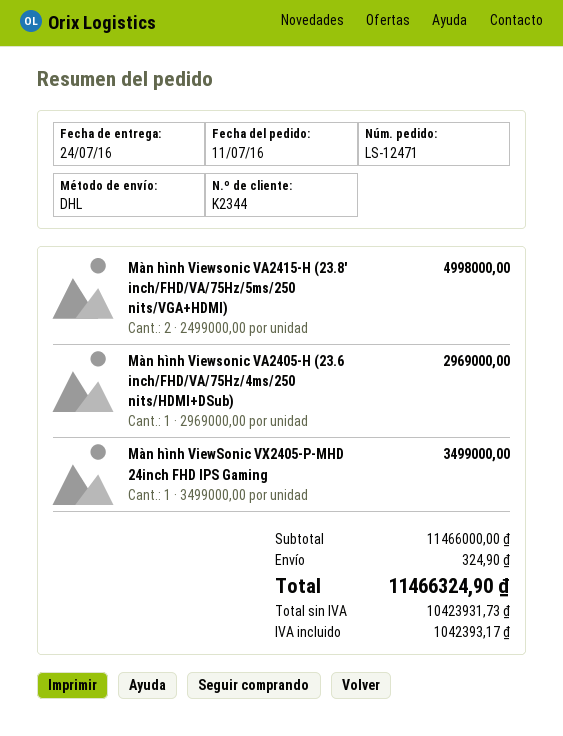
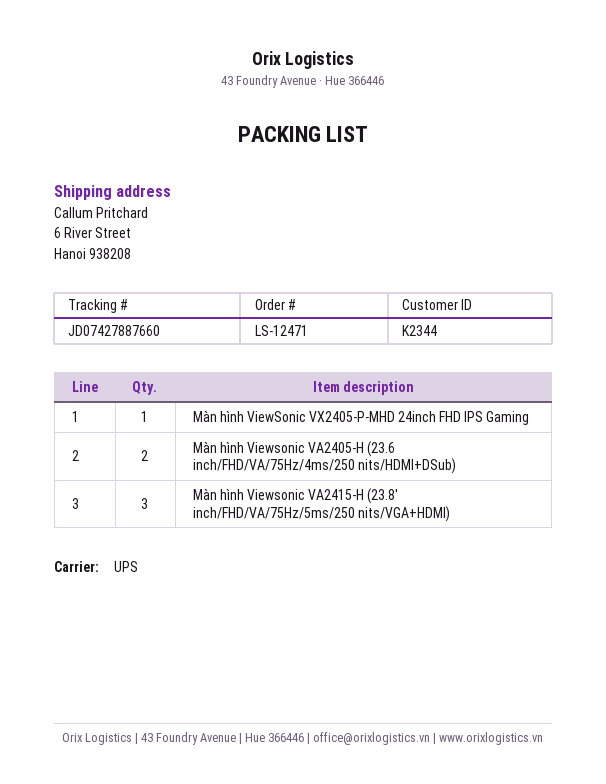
shipping method: DHL -> UPS
Màn hình Viewsonic VA2415-H (23.8' inch/FHD/VA/75Hz/5ms/250 nits/VGA+HDMI): 2 -> 3
Màn hình Viewsonic VA2405-H (23.6 inch/FHD/VA/75Hz/4ms/250 nits/HDMI+DSub): 1 -> 2

